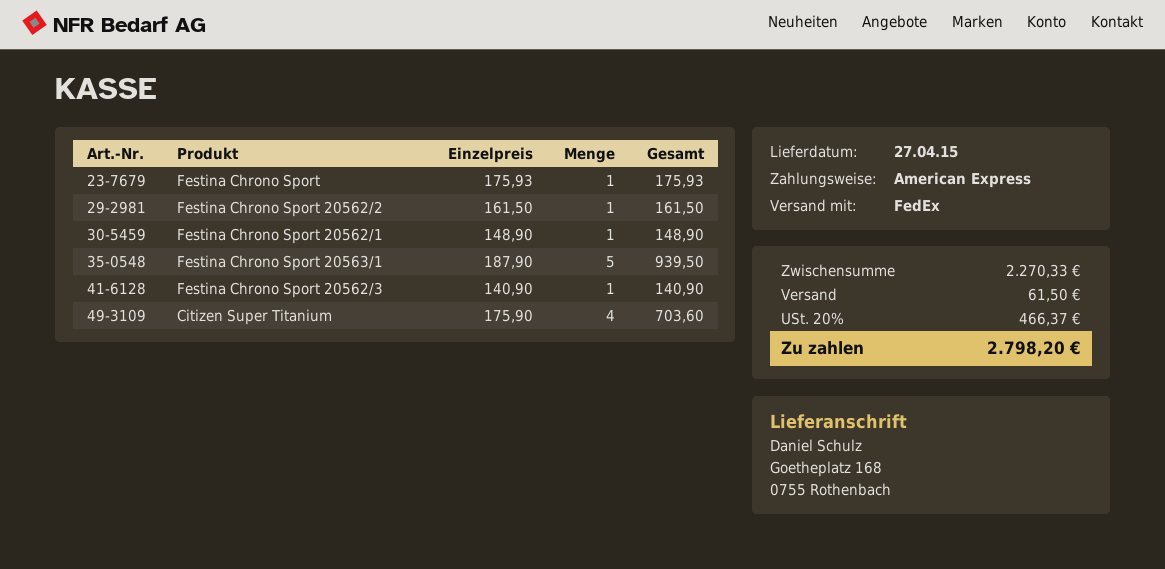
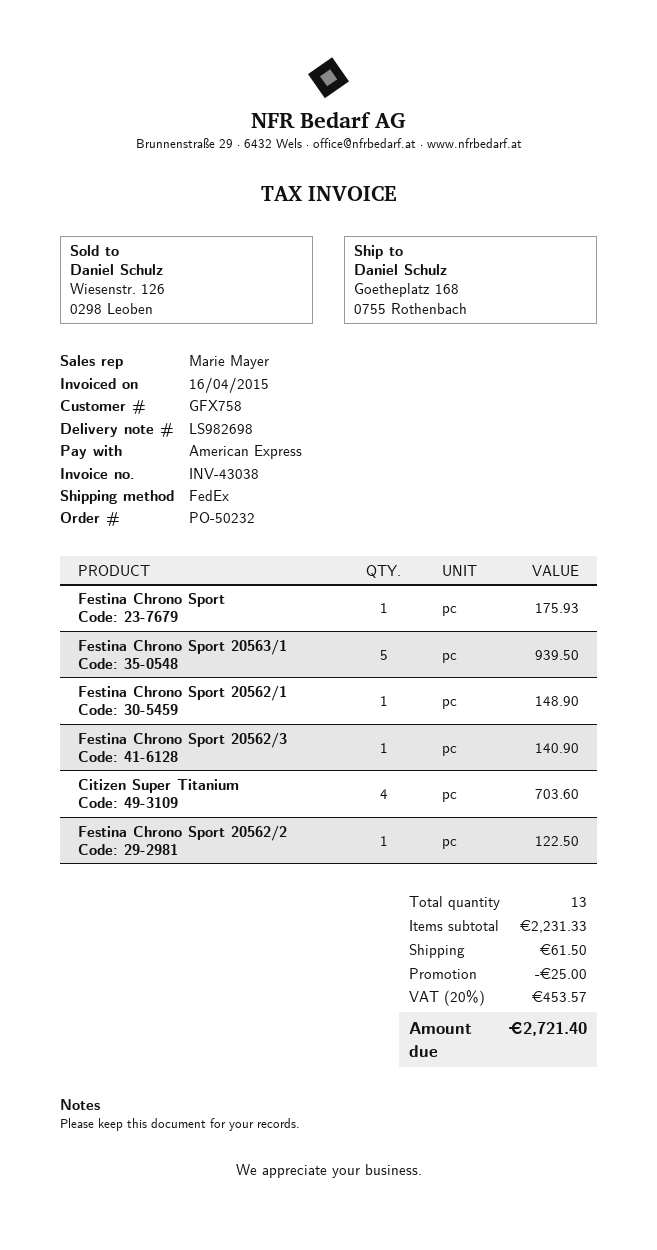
Festina Chrono Sport 20562/2: 1 for 161.50 -> 1 for 122.50
subtotal: 2270.33 -> 2231.33
discount: none -> 25.00
tax: 20% = 466.37 -> 20% = 453.57
total: 2798.20 -> 2721.40

